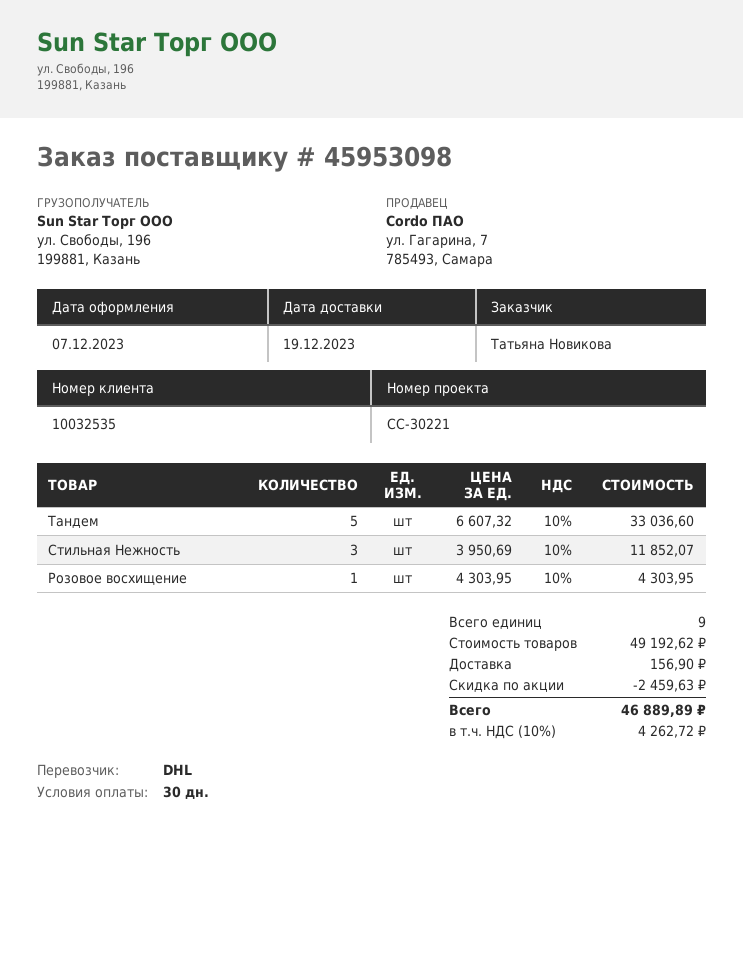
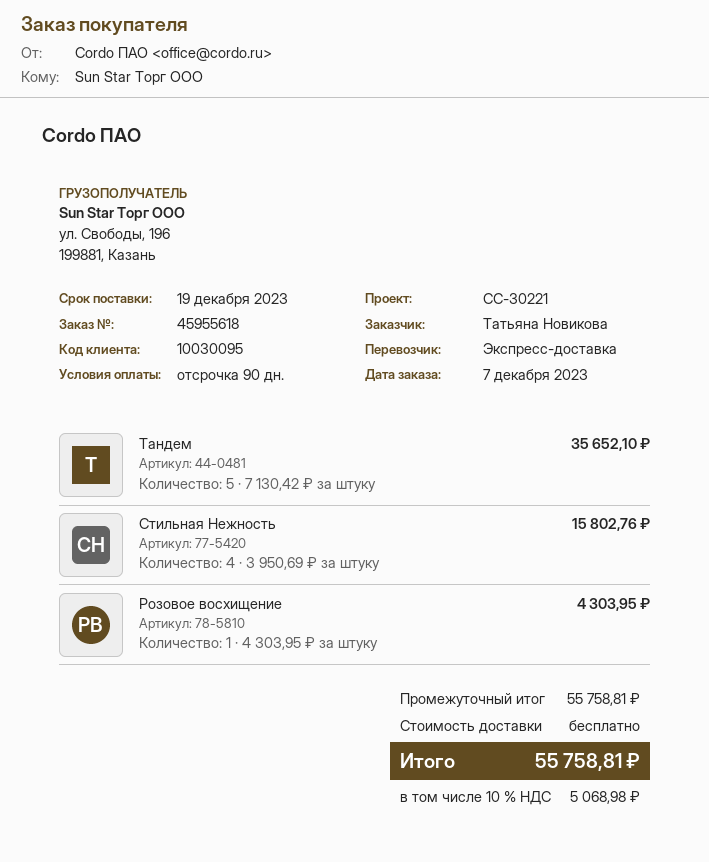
order number: 45953098 -> 45955618
payment terms: 30 days -> 90 days
customer number: 10032535 -> 10030095
shipping method: DHL -> express
Тандем: 5 x 6607.32 = 33036.60 -> 5 x 7130.42 = 35652.10
Стильная Нежность: 3 x 3950.69 = 11852.07 -> 4 x 3950.69 = 15802.76
subtotal: 49192.62 -> 55758.81
discount: 2459.63 -> none
shipping: 156.90 -> 0.00
tax: 10% = 4262.72 -> 10% = 5068.98
total: 46889.89 -> 55758.81

